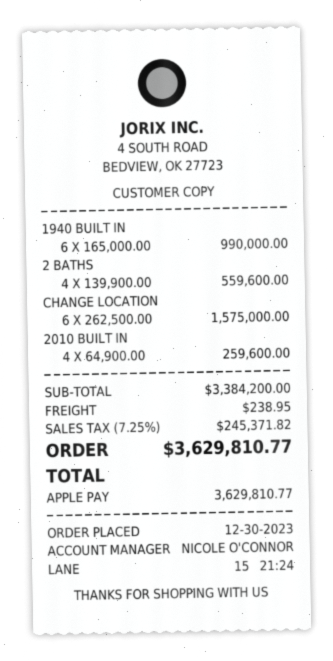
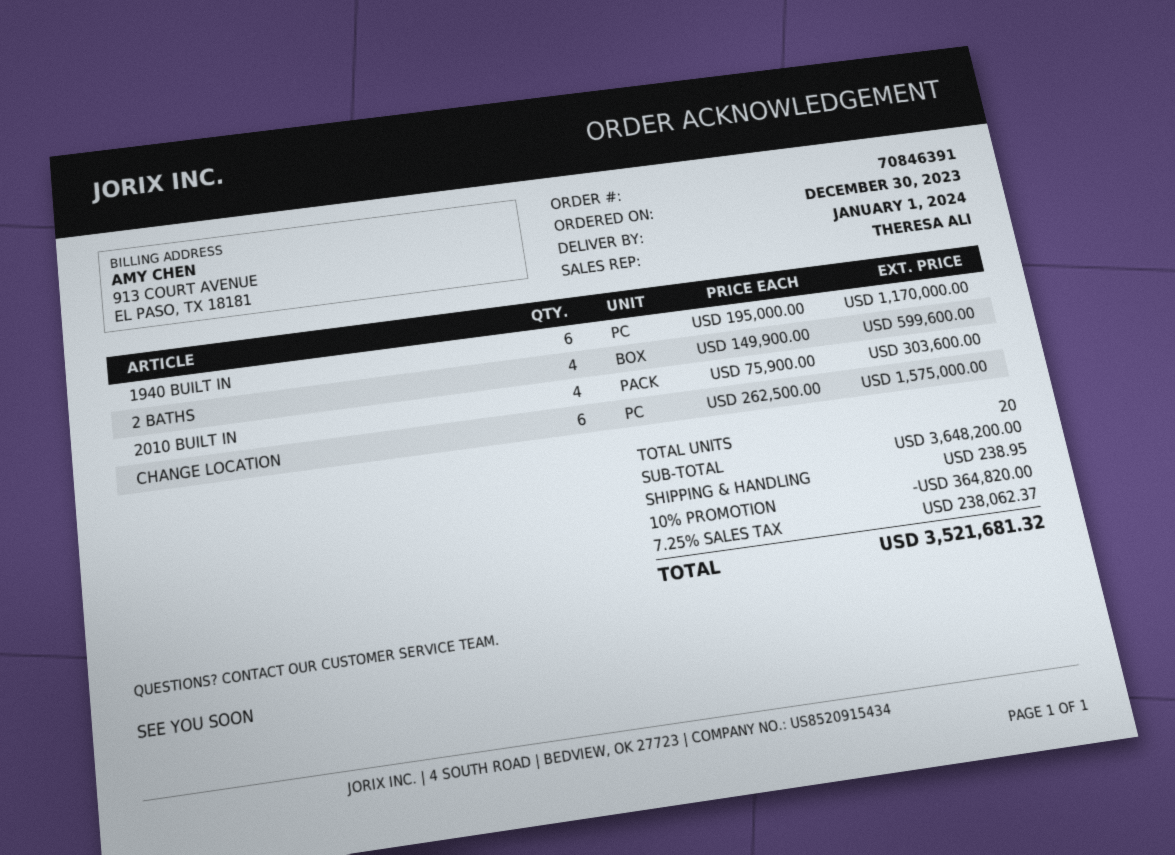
sales rep: NICOLE O'CONNOR -> THERESA ALI
1940 BUILT IN: 6 x 165000.00 = 990000.00 -> 6 x 195000.00 = 1170000.00
2 BATHS: 4 x 139900.00 = 559600.00 -> 4 x 149900.00 = 599600.00
2010 BUILT IN: 4 x 64900.00 = 259600.00 -> 4 x 75900.00 = 303600.00
subtotal: 3384200.00 -> 3648200.00
discount: none -> 10% = 364820.00
tax: 7.25% = 245371.82 -> 7.25% = 238062.37
total: 3629810.77 -> 3521681.32

